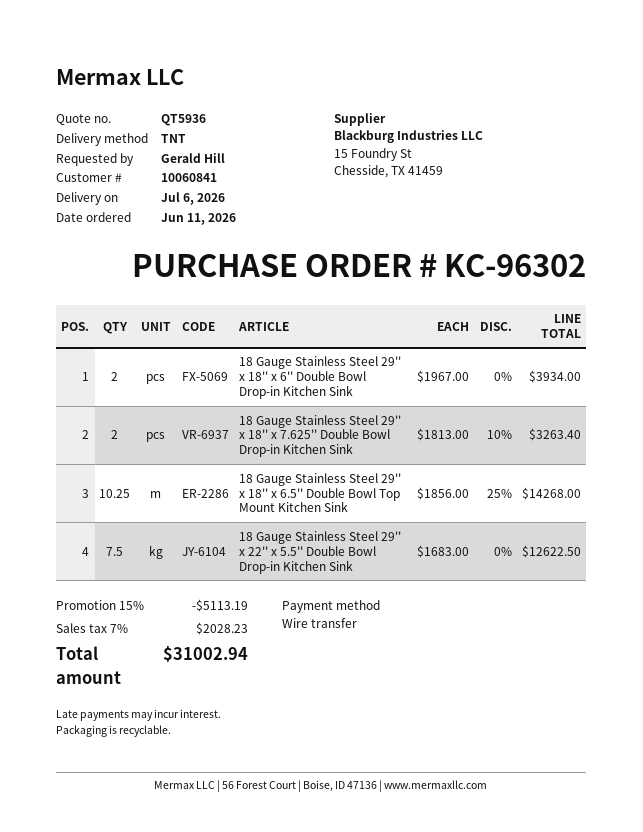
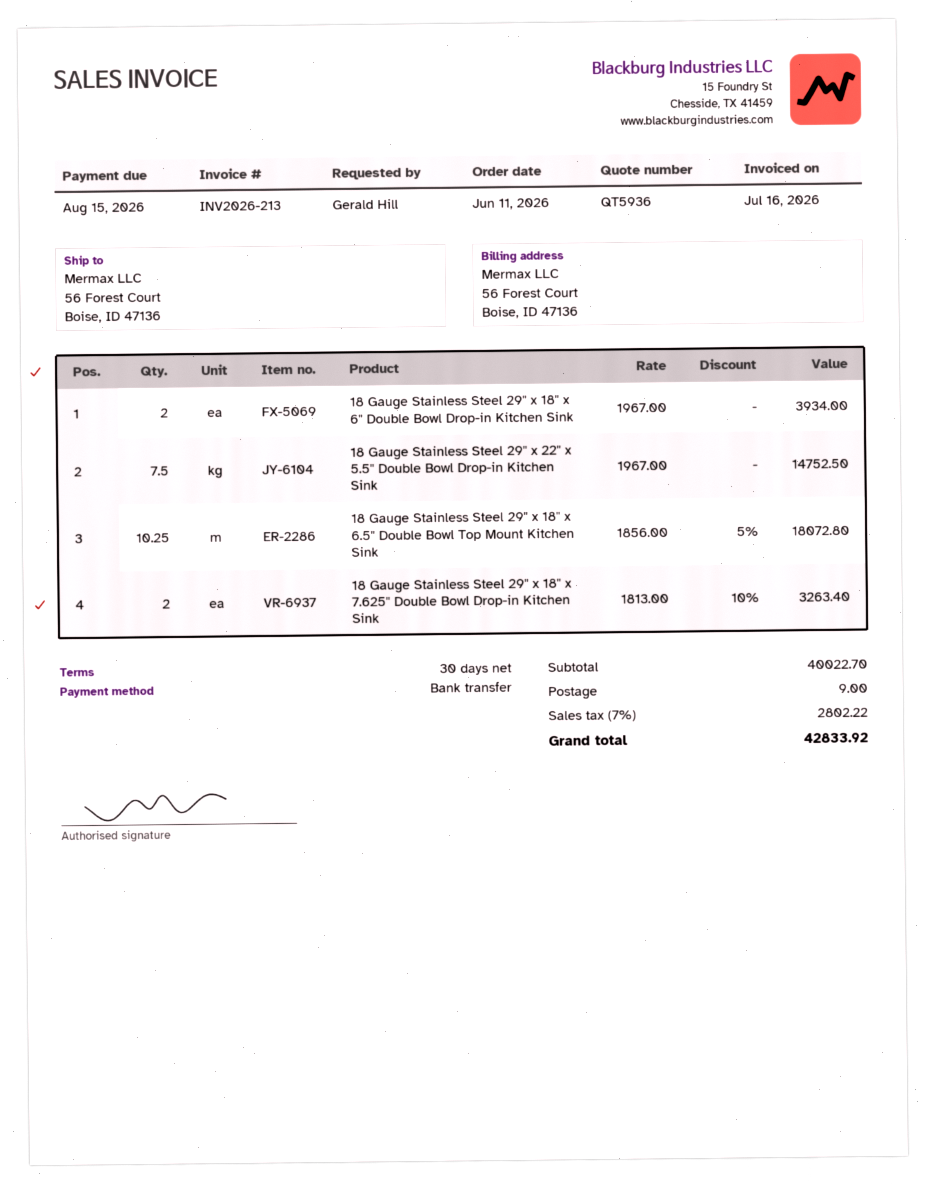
18 Gauge Stainless Steel 29'' x 18'' x 6.5'' Double Bowl Top Mount Kitchen Sink: 10.25 x 1856.00 - 25% = 14268.00 -> 10.25 x 1856.00 - 5% = 18072.80
18 Gauge Stainless Steel 29'' x 22'' x 5.5'' Double Bowl Drop-in Kitchen Sink: 7.5 x 1683.00 = 12622.50 -> 7.5 x 1967.00 = 14752.50
discount: 15% = 5113.19 -> none
shipping: none -> 9.00
tax: 7% = 2028.23 -> 7% = 2802.22
total: 31002.94 -> 42833.92

